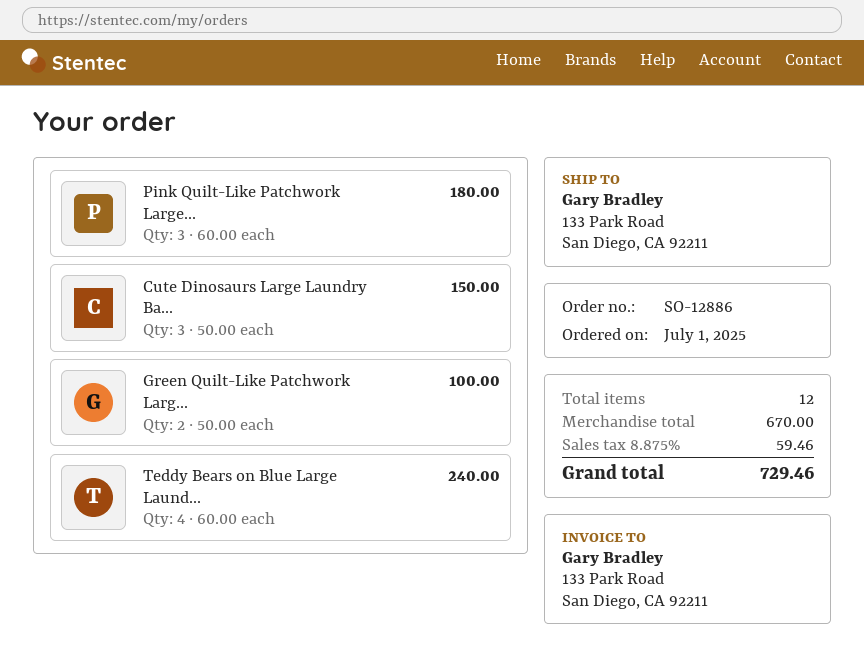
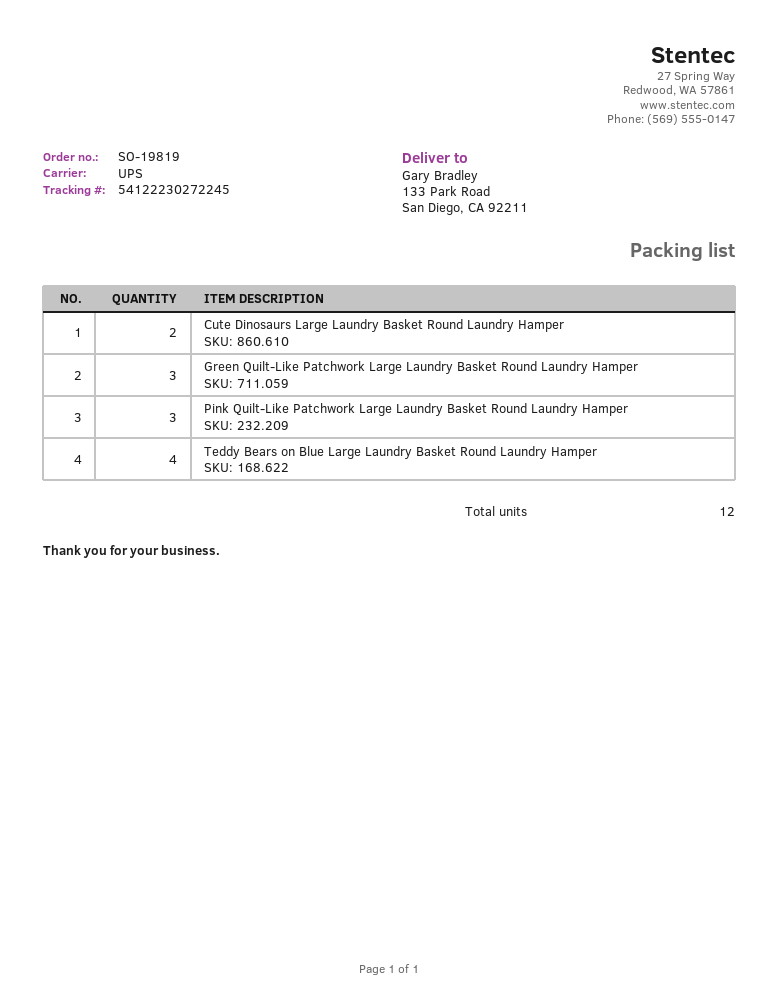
order number: SO-12886 -> SO-19819
Cute Dinosaurs Large Laundry Ba...: 3 -> 2
Green Quilt-Like Patchwork Larg...: 2 -> 3

